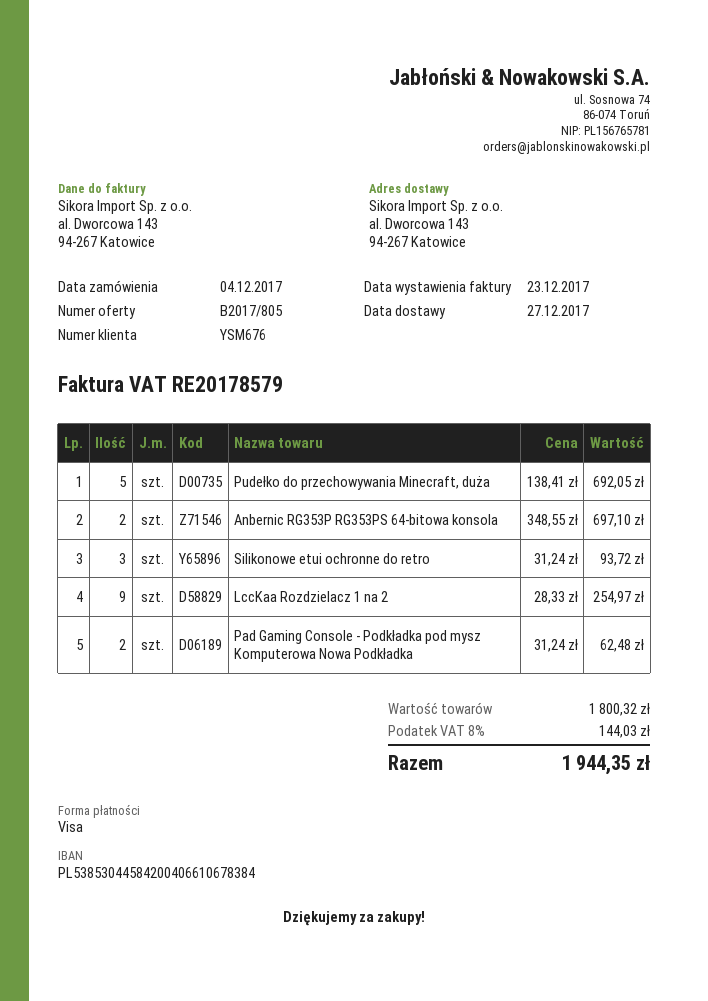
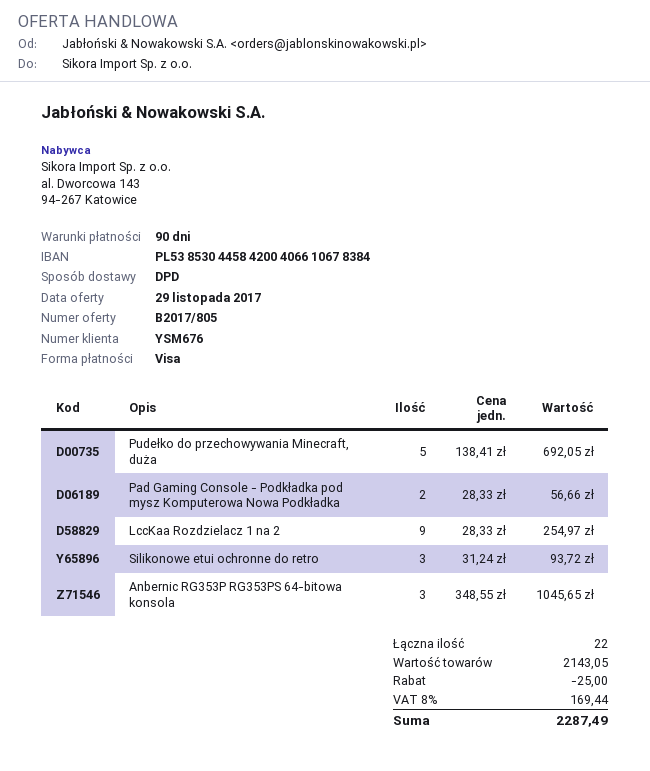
Anbernic RG353P RG353PS 64-bitowa konsola: 2 x 348.55 = 697.10 -> 3 x 348.55 = 1045.65
Pad Gaming Console - Podkładka pod mysz Komputerowa Nowa Podkładka: 2 x 31.24 = 62.48 -> 2 x 28.33 = 56.66
subtotal: 1800.32 -> 2143.05
discount: none -> 25.00
tax: 8% = 144.03 -> 8% = 169.44
total: 1944.35 -> 2287.49

